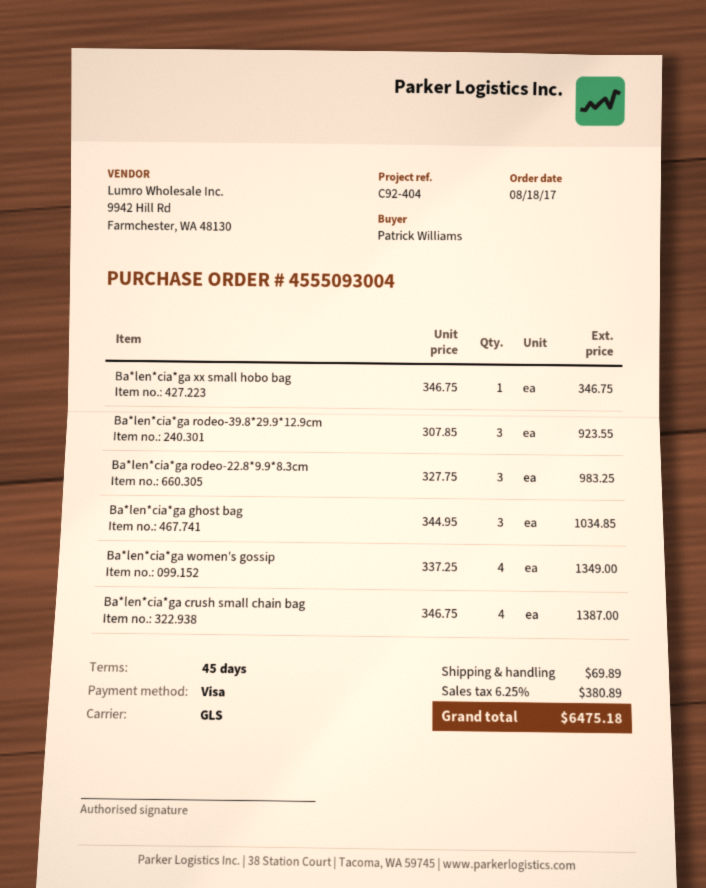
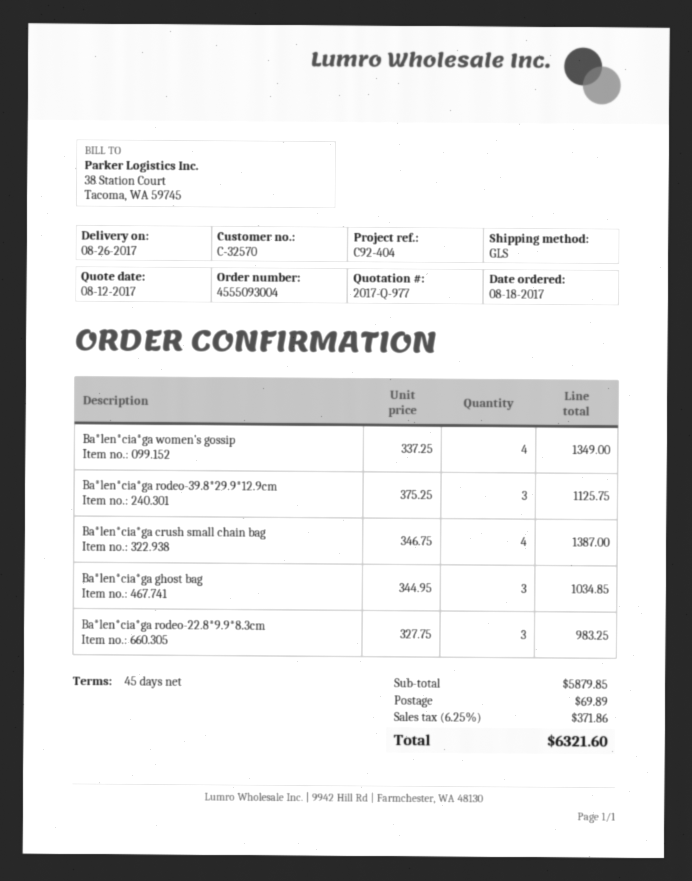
Ba*len*cia*ga xx small hobo bag: 1 x 346.75 = 346.75 -> none
Ba*len*cia*ga rodeo-39.8*29.9*12.9cm: 3 x 307.85 = 923.55 -> 3 x 375.25 = 1125.75
tax: 6.25% = 380.89 -> 6.25% = 371.86
total: 6475.18 -> 6321.60

